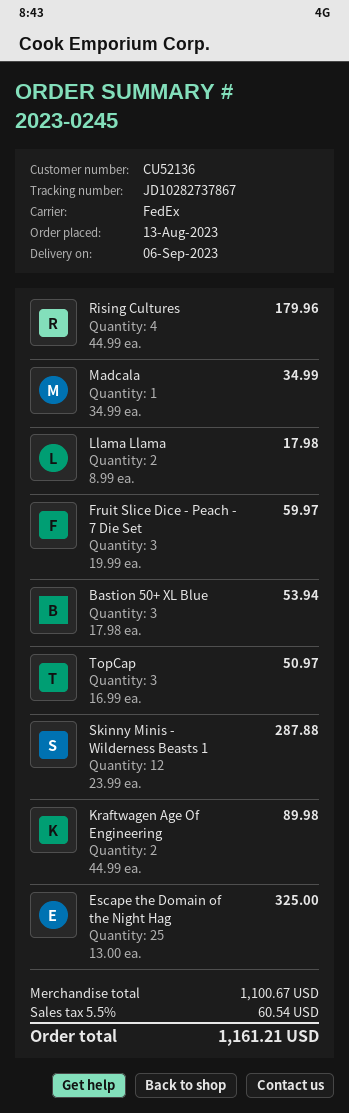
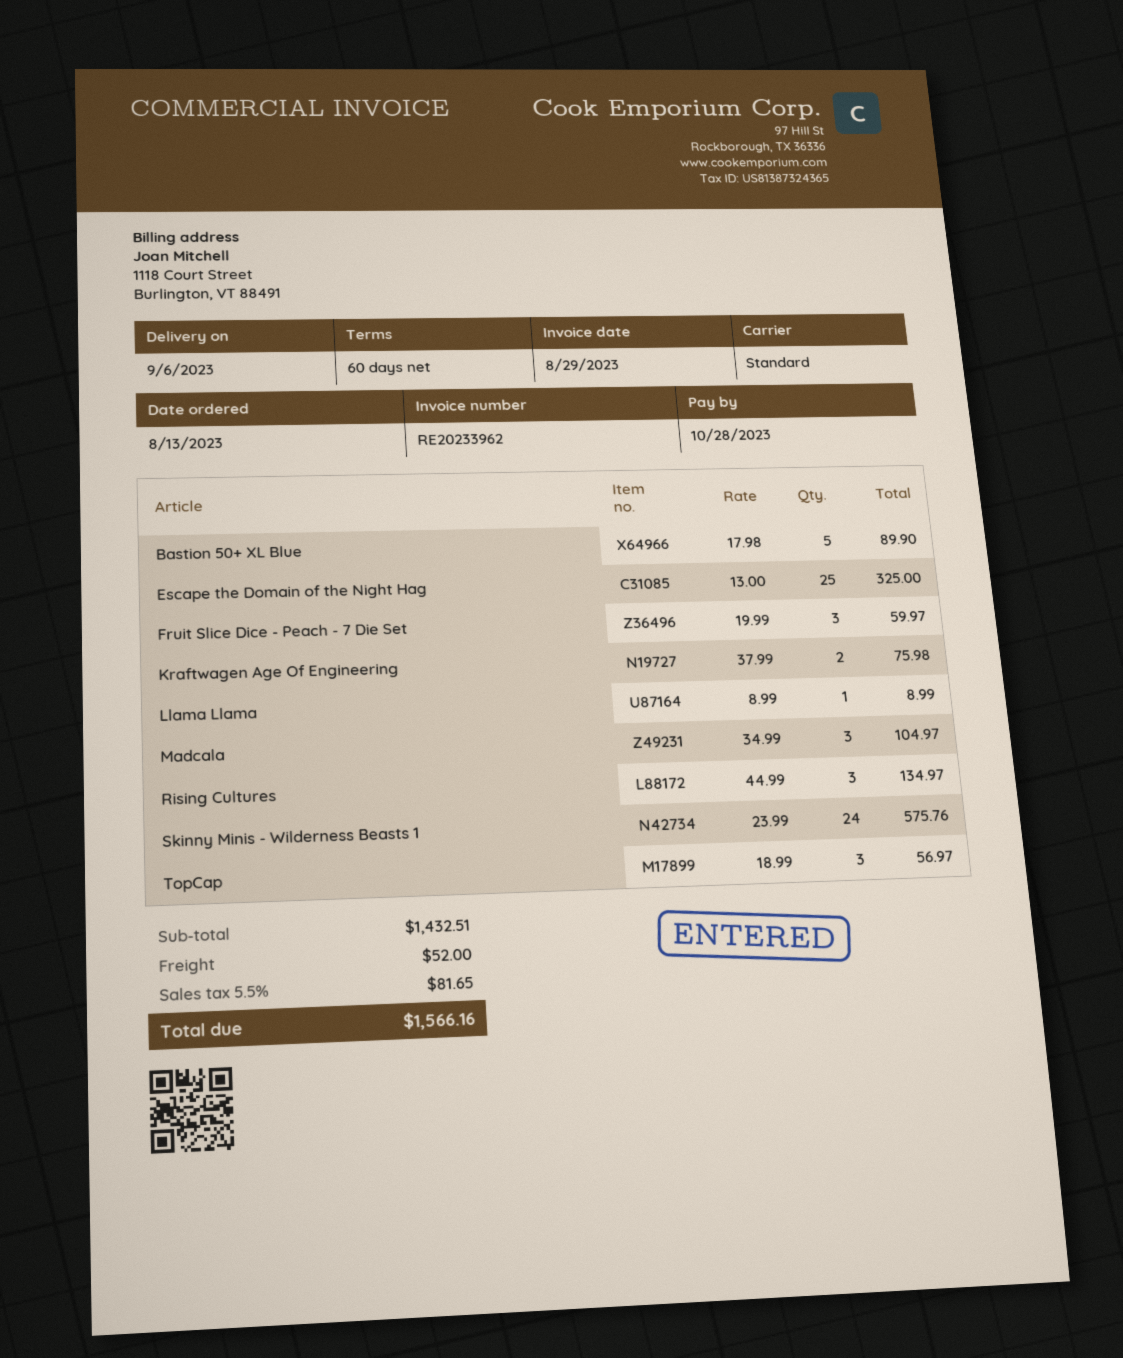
shipping method: FedEx -> standard
Rising Cultures: 4 x 44.99 = 179.96 -> 3 x 44.99 = 134.97
Madcala: 1 x 34.99 = 34.99 -> 3 x 34.99 = 104.97
Llama Llama: 2 x 8.99 = 17.98 -> 1 x 8.99 = 8.99
Bastion 50+ XL Blue: 3 x 17.98 = 53.94 -> 5 x 17.98 = 89.90
TopCap: 3 x 16.99 = 50.97 -> 3 x 18.99 = 56.97
Skinny Minis - Wilderness Beasts 1: 12 x 23.99 = 287.88 -> 24 x 23.99 = 575.76
Kraftwagen Age Of Engineering: 2 x 44.99 = 89.98 -> 2 x 37.99 = 75.98
subtotal: 1100.67 -> 1432.51
shipping: none -> 52.00
tax: 5.5% = 60.54 -> 5.5% = 81.65
total: 1161.21 -> 1566.16

